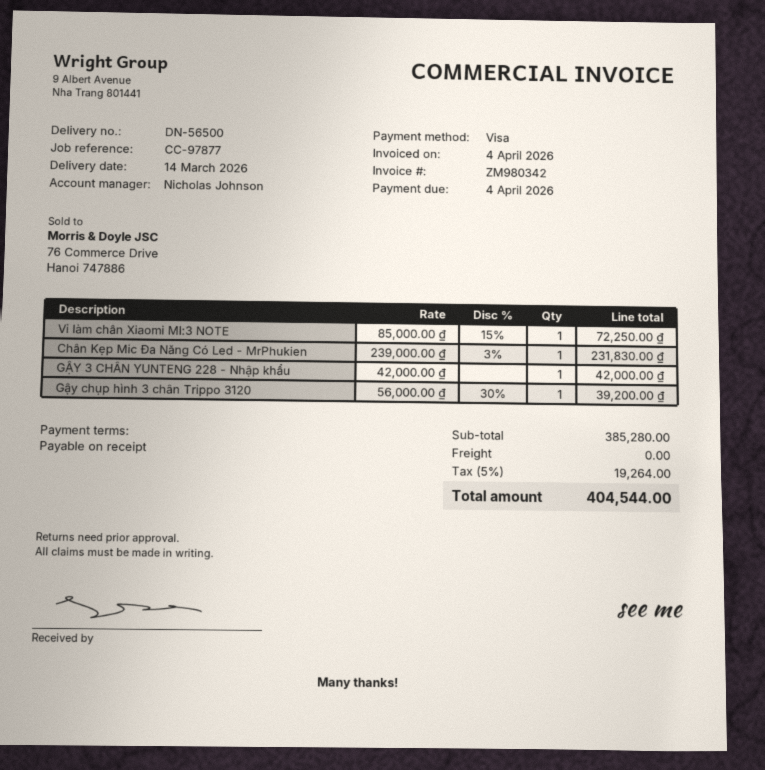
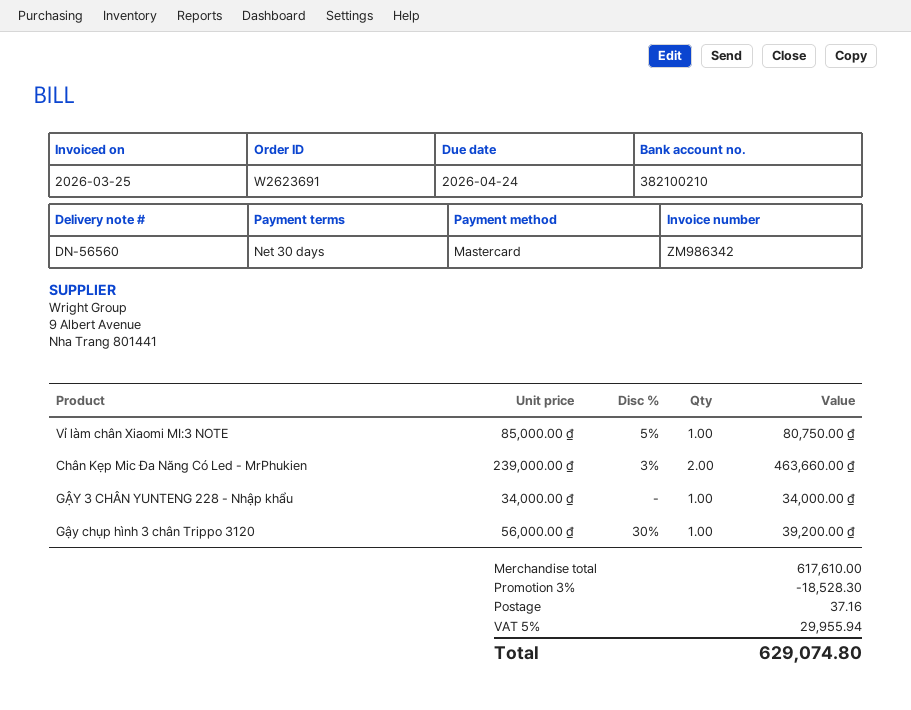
delivery note number: DN-56500 -> DN-56560
invoice number: ZM980342 -> ZM986342
invoice date: 2026-04-04 -> 2026-03-25
payment terms: on receipt -> 30 days
due date: 2026-04-04 -> 2026-04-24
payment method: Visa -> Mastercard
Vỉ làm chân Xiaomi MI:3 NOTE: 1 x 85000.00 - 15% = 72250.00 -> 1 x 85000.00 - 5% = 80750.00
Chân Kẹp Mic Đa Năng Có Led - MrPhukien: 1 x 239000.00 - 3% = 231830.00 -> 2 x 239000.00 - 3% = 463660.00
GẬY 3 CHÂN YUNTENG 228 - Nhập khẩu: 1 x 42000.00 = 42000.00 -> 1 x 34000.00 = 34000.00
subtotal: 385280.00 -> 617610.00
discount: none -> 3% = 18528.30
shipping: 0.00 -> 37.16
tax: 5% = 19264.00 -> 5% = 29955.94
total: 404544.00 -> 629074.80

